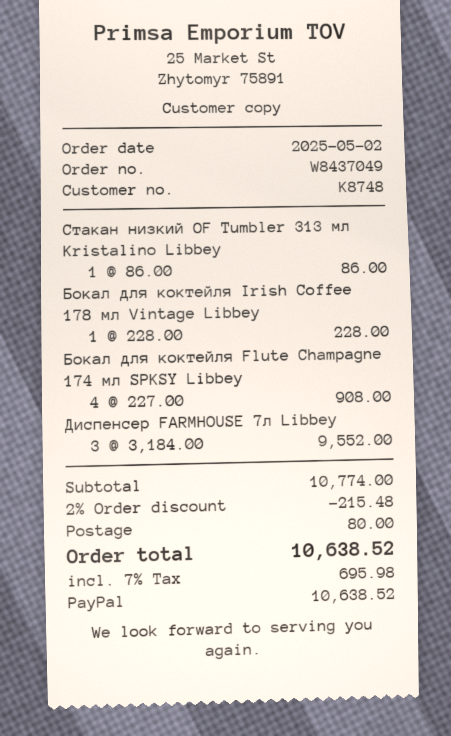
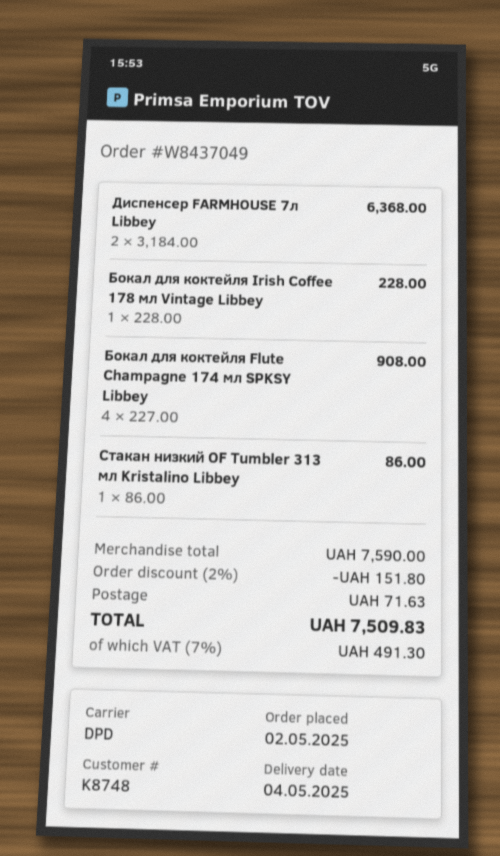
Диспенсер FARMHOUSE 7л Libbey: 3 x 3184.00 = 9552.00 -> 2 x 3184.00 = 6368.00
subtotal: 10774.00 -> 7590.00
discount: 2% = 215.48 -> 2% = 151.80
shipping: 80.00 -> 71.63
tax: 7% = 695.98 -> 7% = 491.30
total: 10638.52 -> 7509.83

